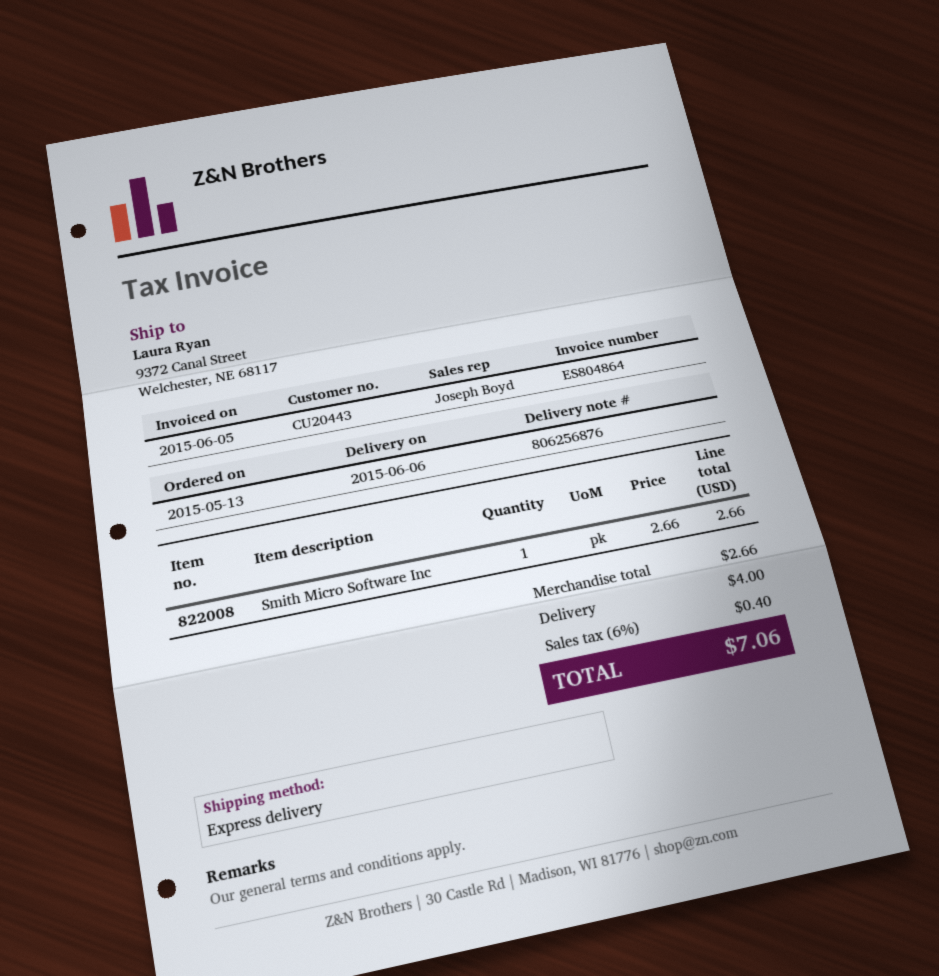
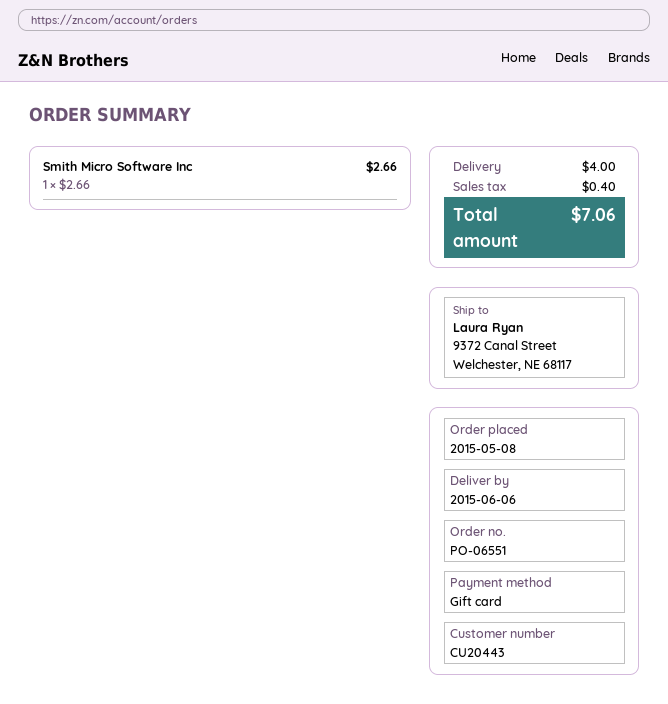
order date: 2015-05-13 -> 2015-05-08

